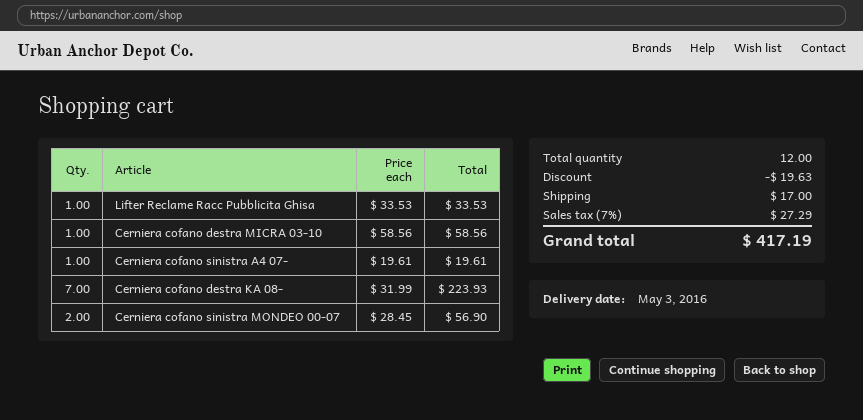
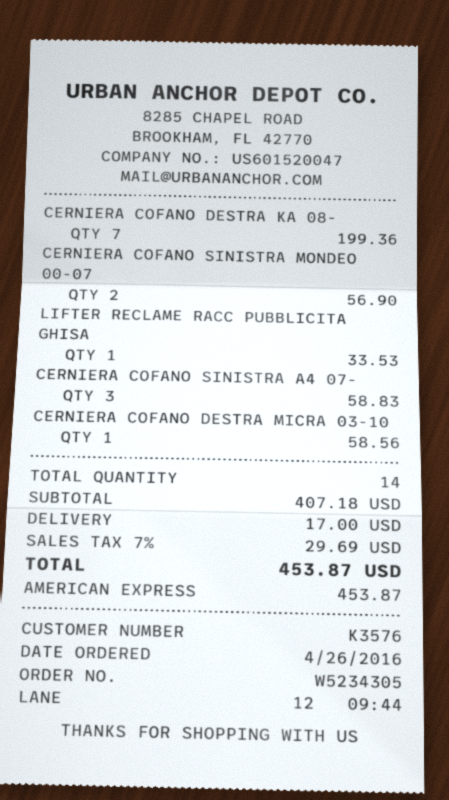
Cerniera cofano sinistra A4 07-: 1 for 19.61 -> 3 for 58.83
Cerniera cofano destra KA 08-: 7 for 223.93 -> 7 for 199.36
total quantity: 12 -> 14
discount: 19.63 -> none
tax: 7% = 27.29 -> 7% = 29.69
total: 417.19 -> 453.87

